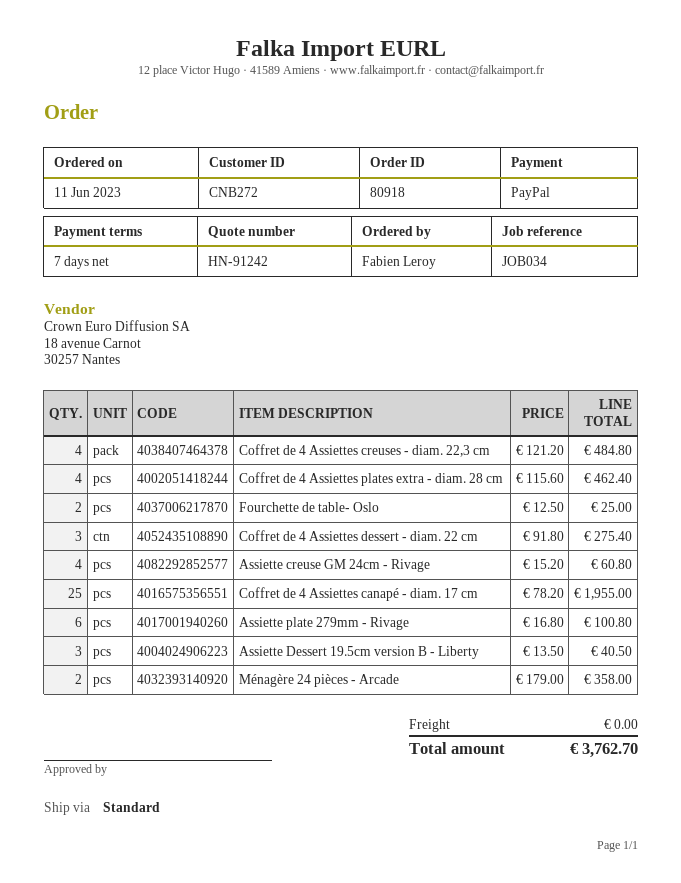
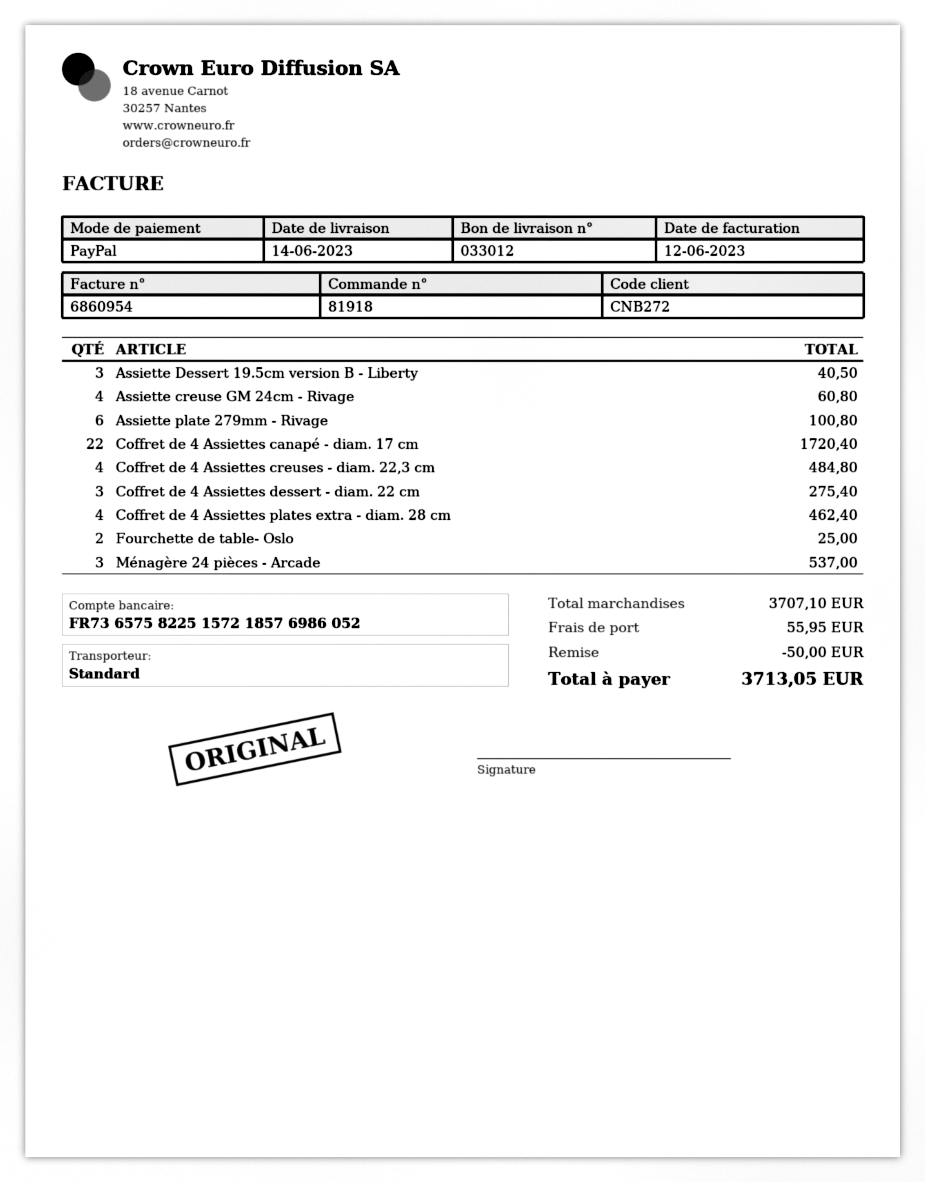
order number: 80918 -> 81918
Coffret de 4 Assiettes canapé - diam. 17 cm: 25 for 1955.00 -> 22 for 1720.40
Ménagère 24 pièces - Arcade: 2 for 358.00 -> 3 for 537.00
discount: none -> 50.00
shipping: 0.00 -> 55.95
total: 3762.70 -> 3713.05

